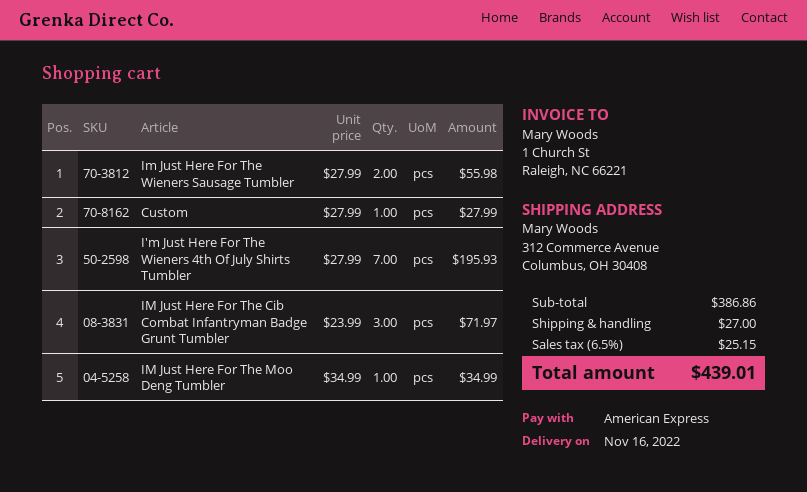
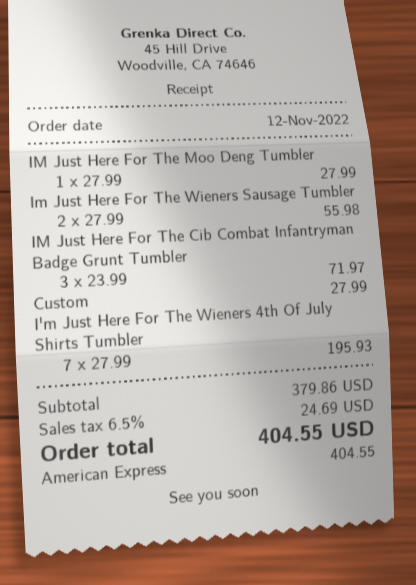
IM Just Here For The Moo Deng Tumbler: 1 x 34.99 = 34.99 -> 1 x 27.99 = 27.99
subtotal: 386.86 -> 379.86
shipping: 27.00 -> none
tax: 6.5% = 25.15 -> 6.5% = 24.69
total: 439.01 -> 404.55

